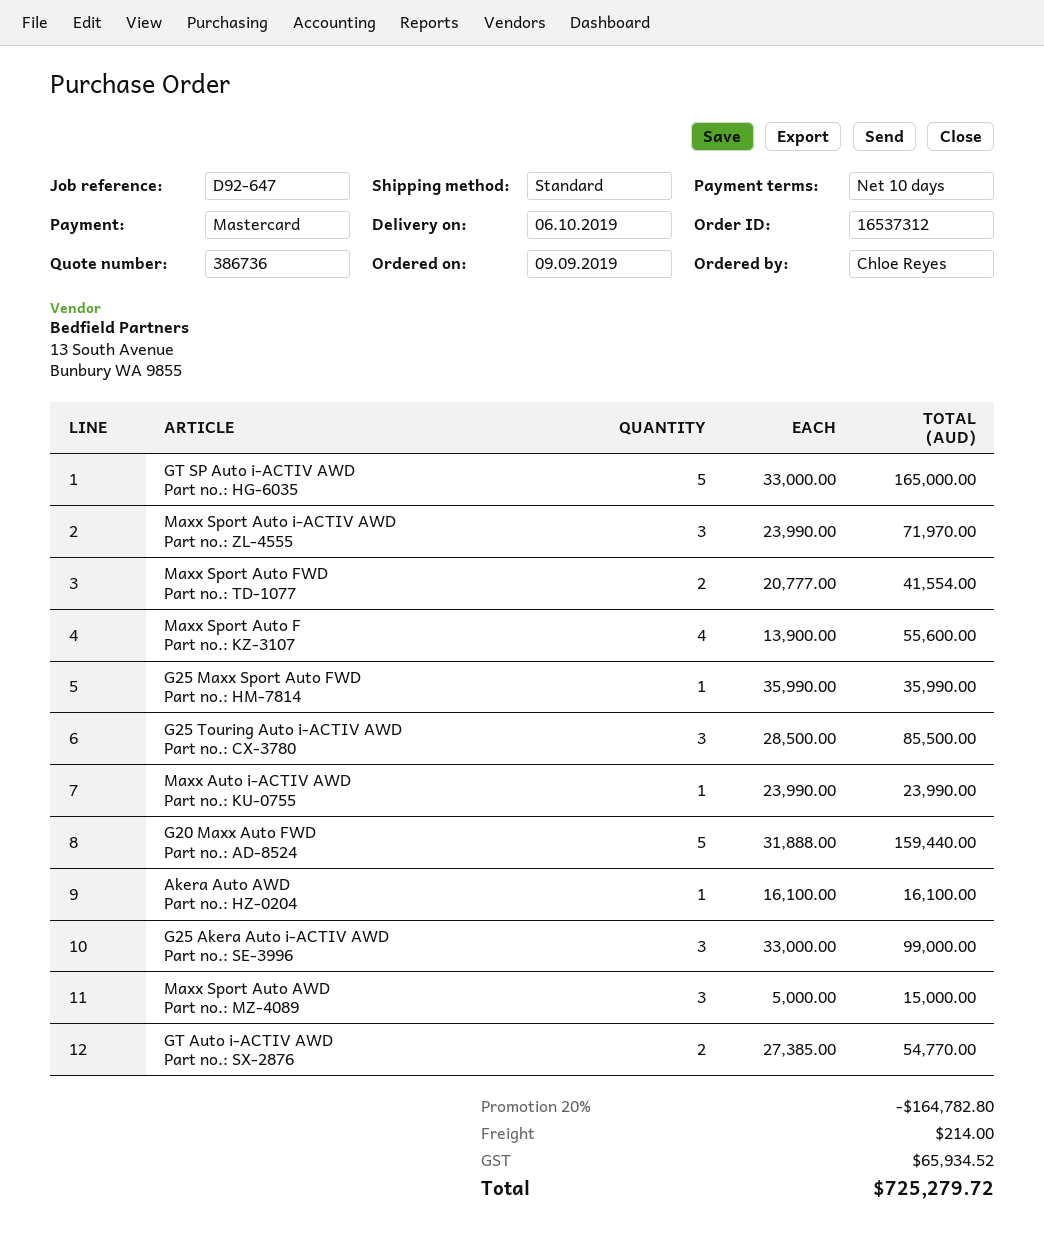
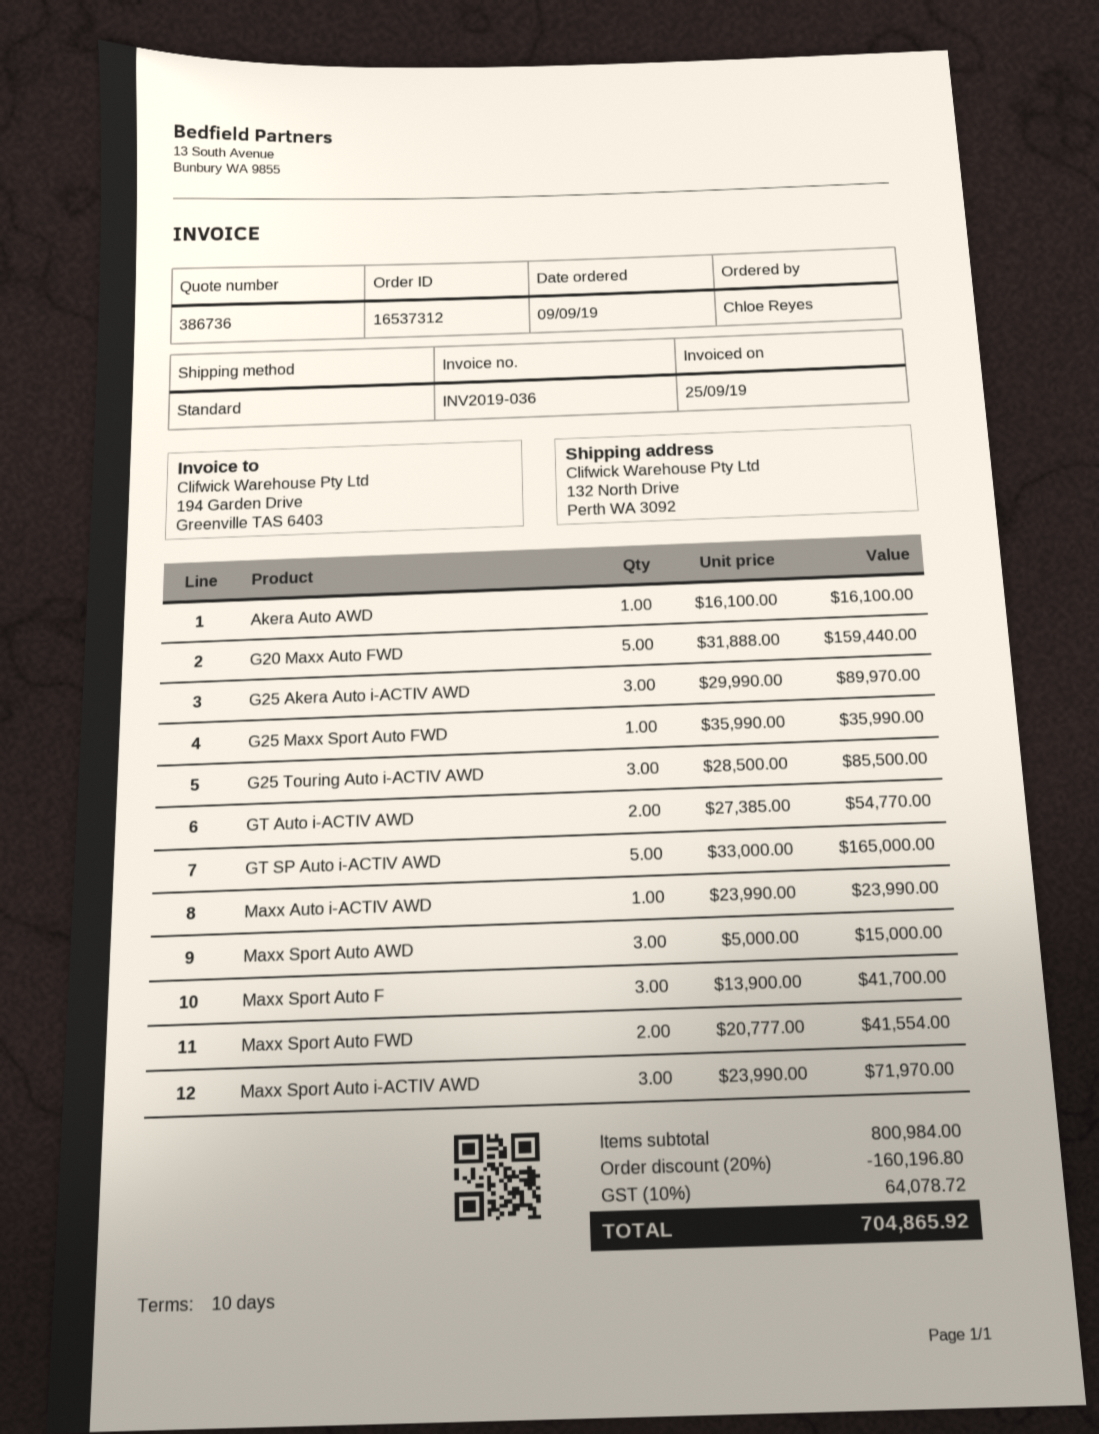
Maxx Sport Auto F: 4 x 13900.00 = 55600.00 -> 3 x 13900.00 = 41700.00
G25 Akera Auto i-ACTIV AWD: 3 x 33000.00 = 99000.00 -> 3 x 29990.00 = 89970.00
discount: 20% = 164782.80 -> 20% = 160196.80
shipping: 214.00 -> none
tax: 65934.52 -> 64078.72
total: 725279.72 -> 704865.92

